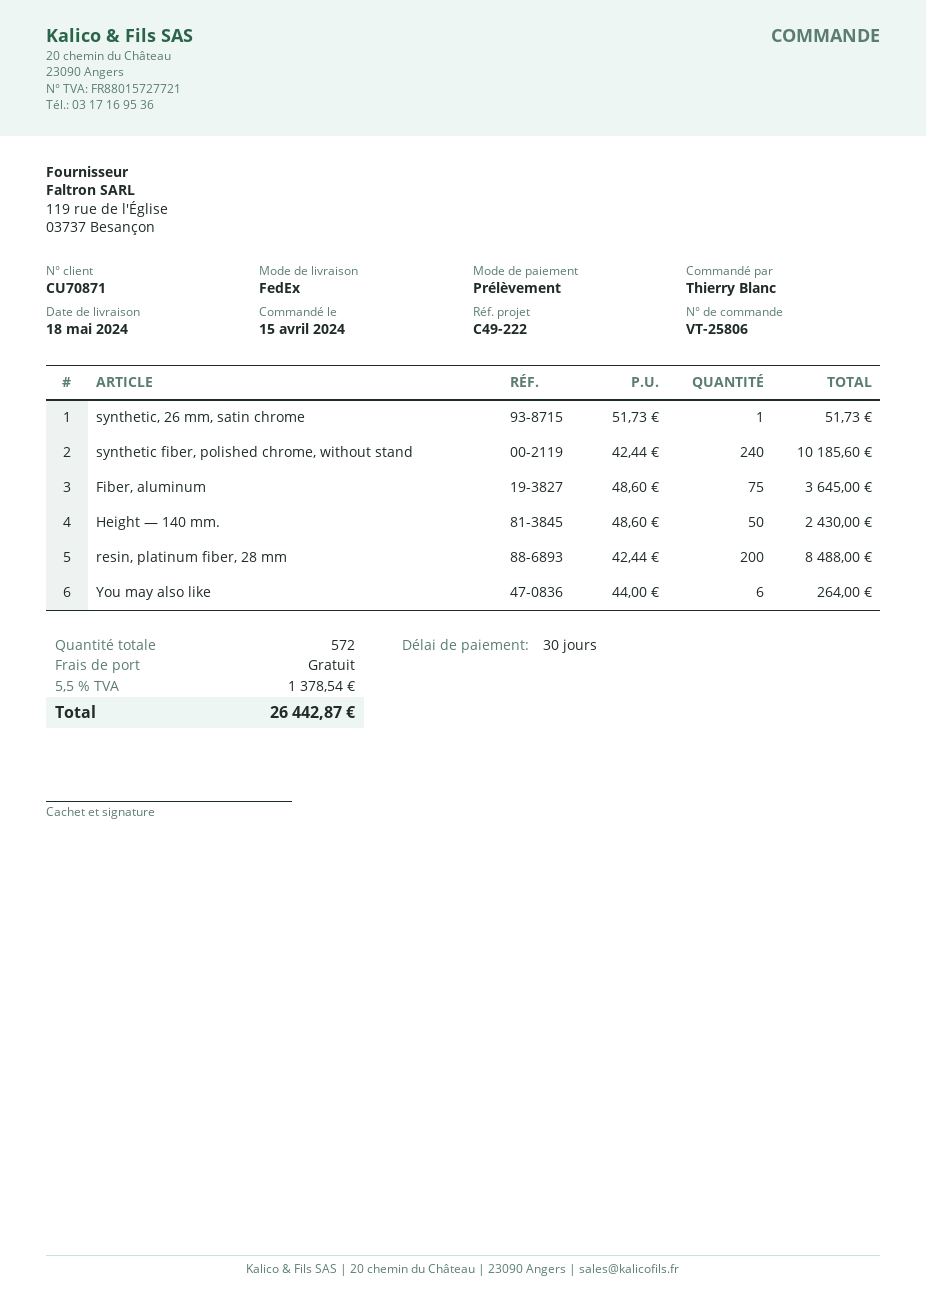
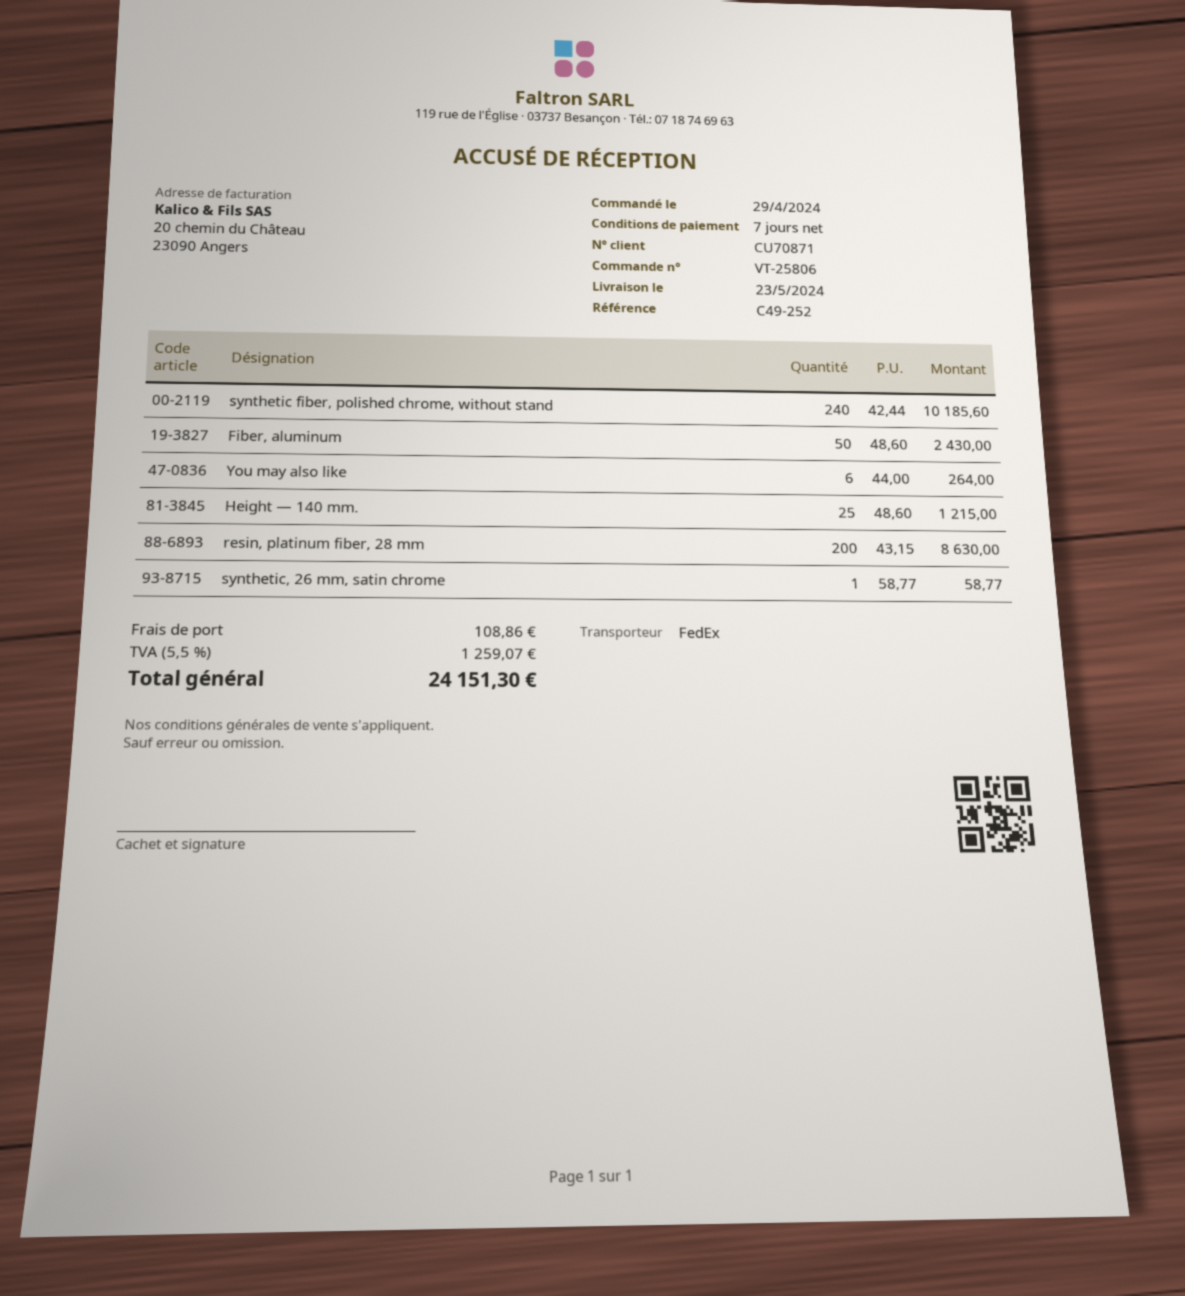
order date: 2024-04-15 -> 2024-04-29
delivery date: 2024-05-18 -> 2024-05-23
payment terms: 30 days -> 7 days
reference: C49-222 -> C49-252
synthetic, 26 mm, satin chrome: 1 x 51.73 = 51.73 -> 1 x 58.77 = 58.77
Fiber, aluminum: 75 x 48.60 = 3645.00 -> 50 x 48.60 = 2430.00
Height — 140 mm.: 50 x 48.60 = 2430.00 -> 25 x 48.60 = 1215.00
resin, platinum fiber, 28 mm: 200 x 42.44 = 8488.00 -> 200 x 43.15 = 8630.00
shipping: 0.00 -> 108.86
tax: 5.5% = 1378.54 -> 5.5% = 1259.07
total: 26442.87 -> 24151.30

